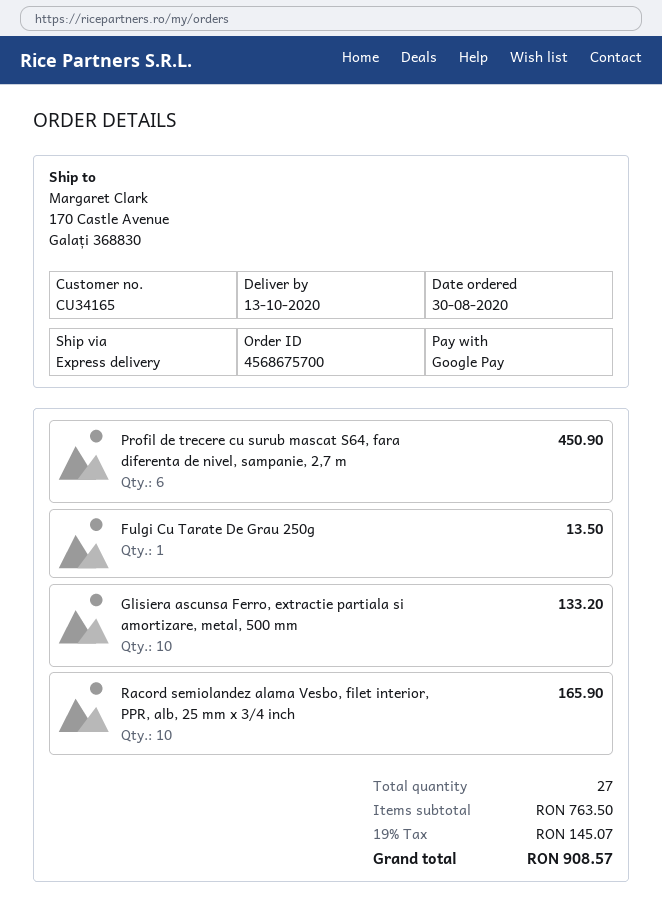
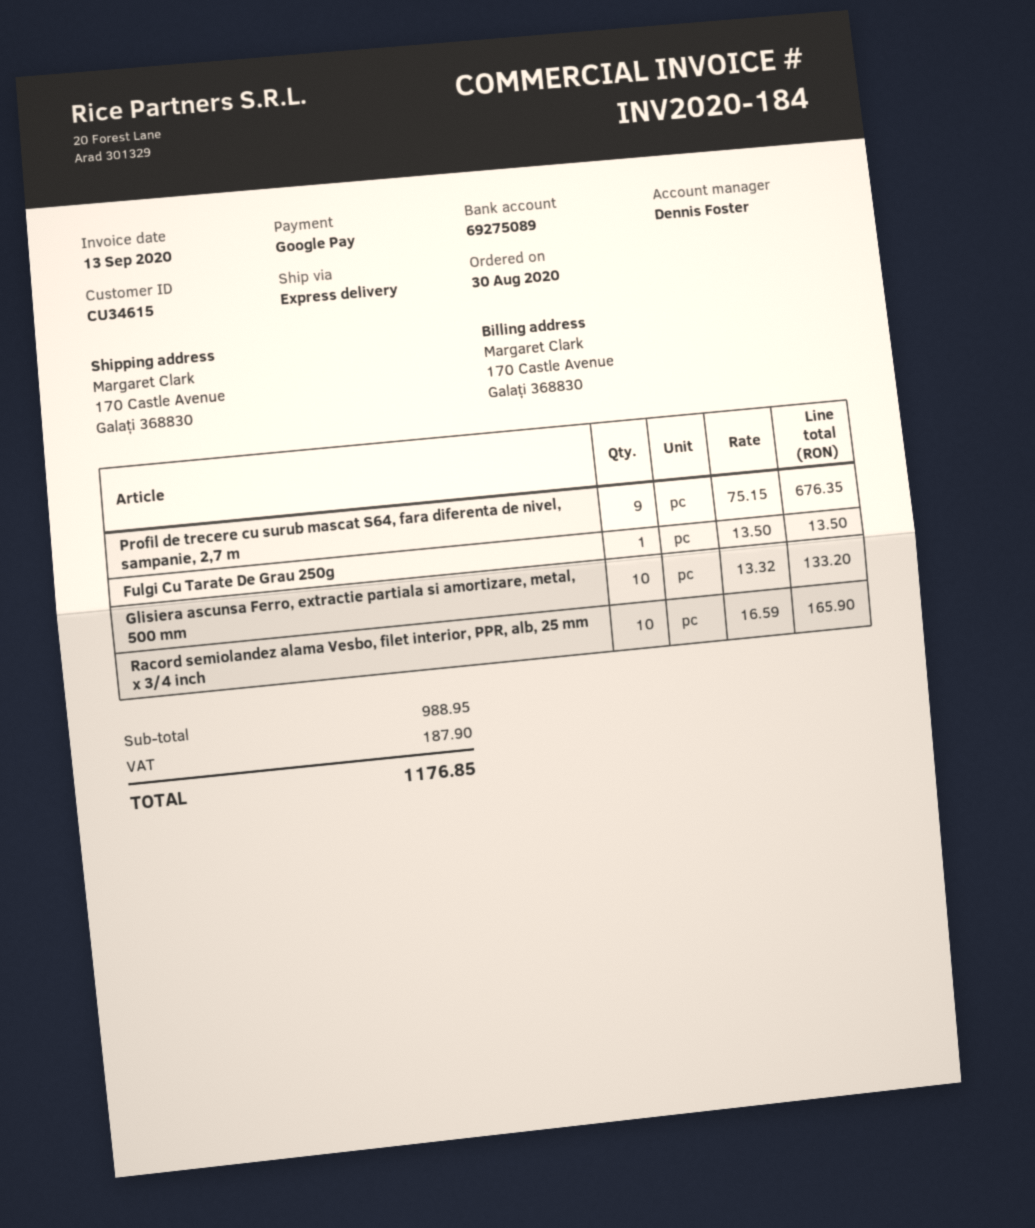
customer number: CU34165 -> CU34615
Profil de trecere cu surub mascat S64, fara diferenta de nivel, sampanie, 2,7 m: 6 for 450.90 -> 9 for 676.35
subtotal: 763.50 -> 988.95
tax: 145.07 -> 187.90
total: 908.57 -> 1176.85

